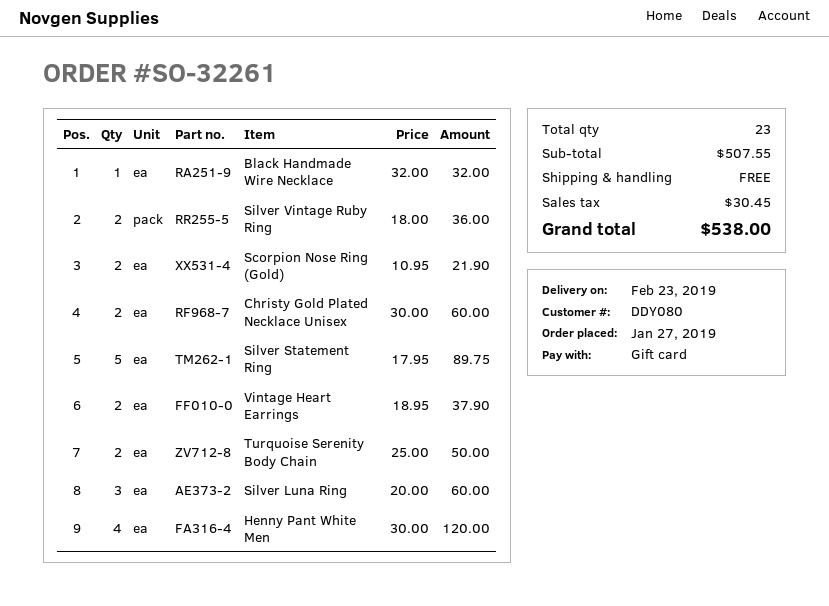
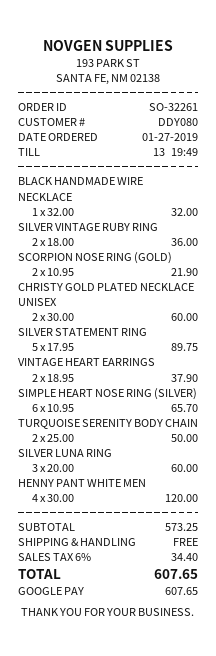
payment method: gift card -> Google Pay
SIMPLE HEART NOSE RING (SILVER): none -> 6 x 10.95 = 65.70
subtotal: 507.55 -> 573.25
tax: 30.45 -> 34.40
total: 538.00 -> 607.65

